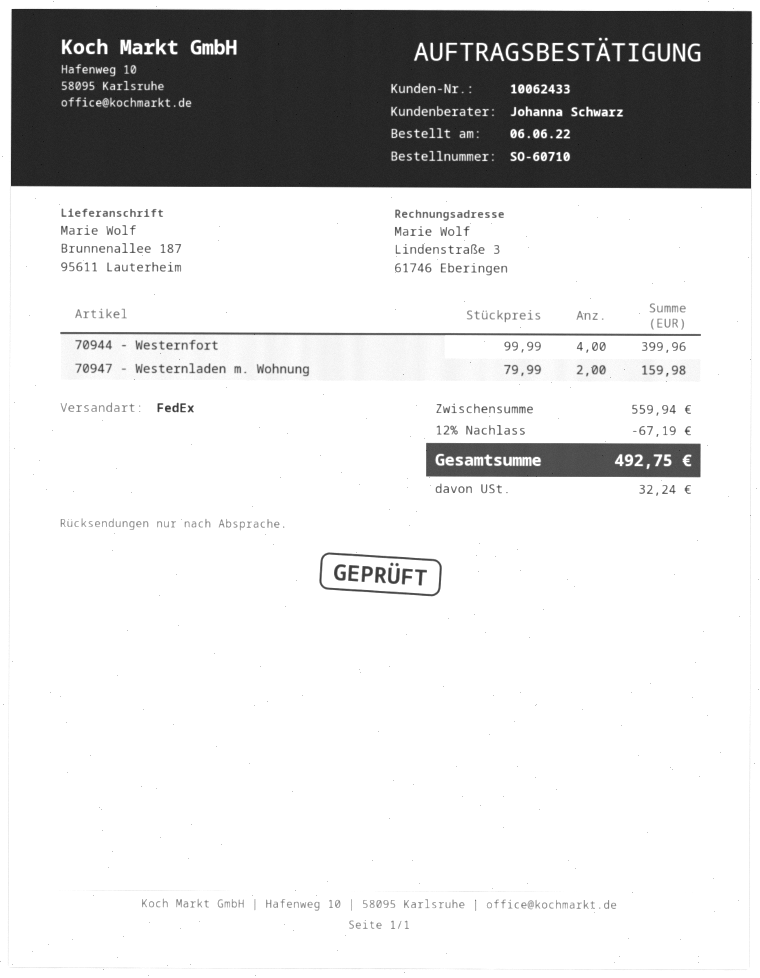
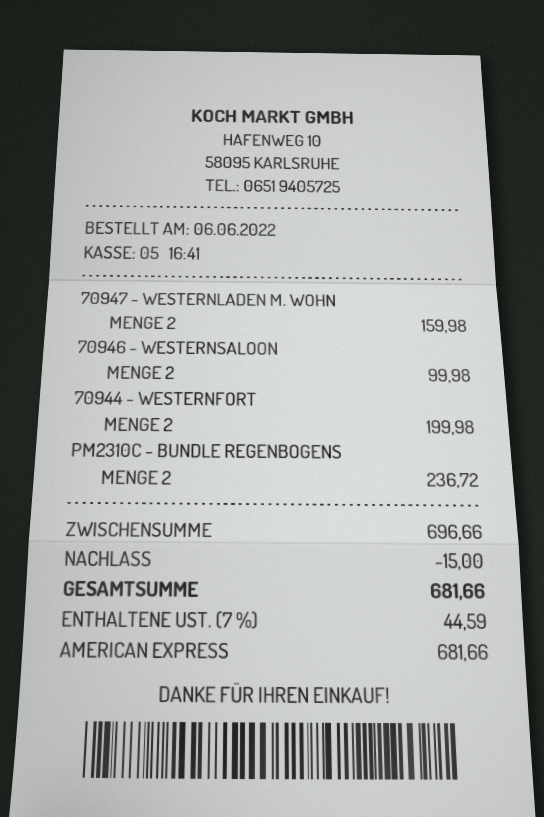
70944 - Westernfort: 4 for 399.96 -> 2 for 199.98
70946 - WESTERNSALOON: none -> 2 for 99.98
PM2310C - BUNDLE REGENBOGENS: none -> 2 for 236.72
subtotal: 559.94 -> 696.66
discount: 67.19 -> 15.00
tax: 32.24 -> 44.59
total: 492.75 -> 681.66

